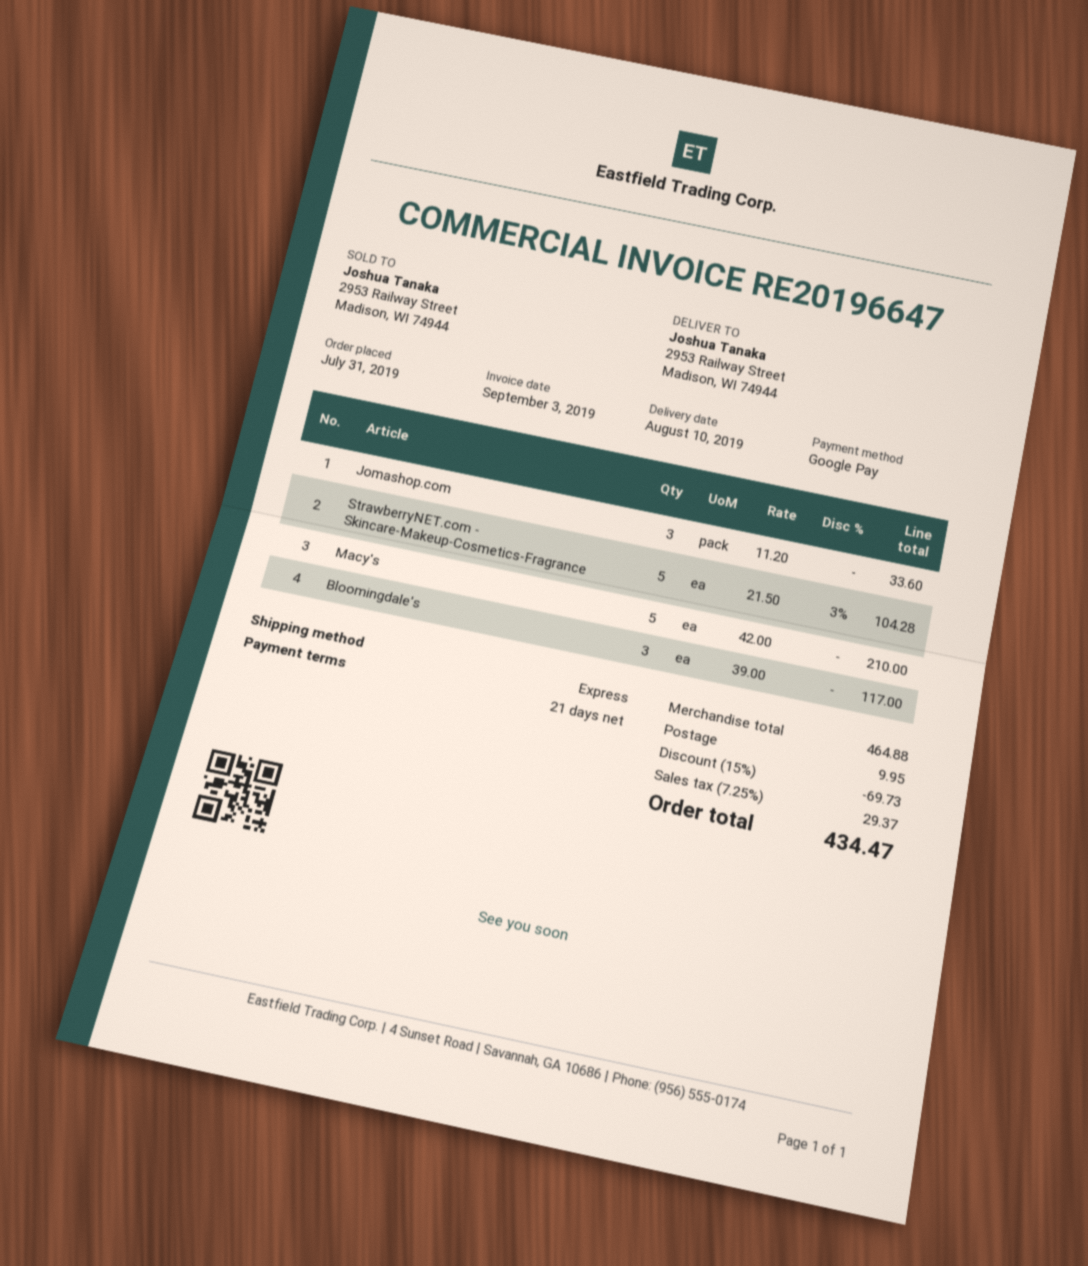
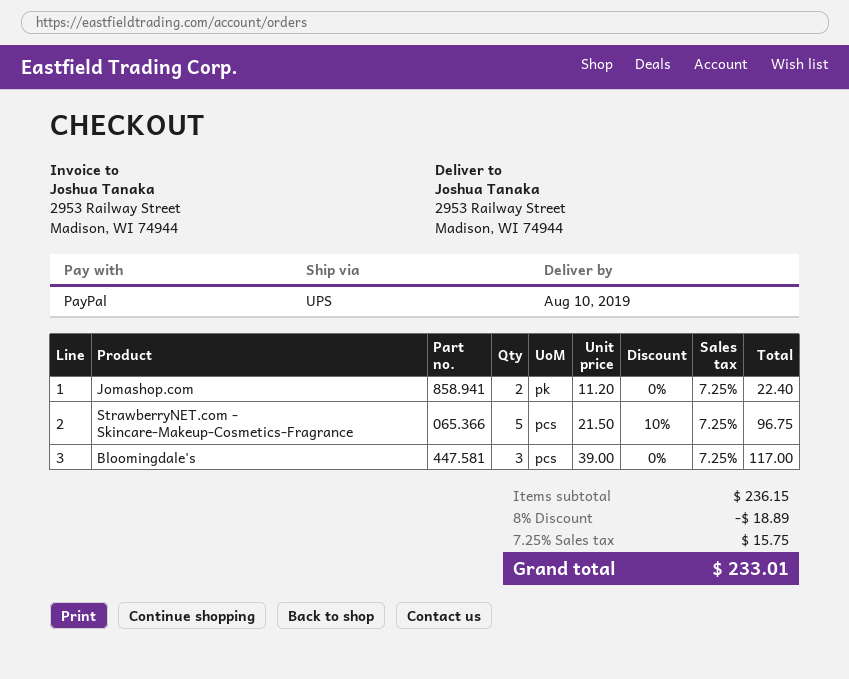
payment method: Google Pay -> PayPal
shipping method: express -> UPS
Jomashop.com: 3 x 11.20 = 33.60 -> 2 x 11.20 = 22.40
StrawberryNET.com - Skincare-Makeup-Cosmetics-Fragrance: 5 x 21.50 - 3% = 104.28 -> 5 x 21.50 - 10% = 96.75
Macy's: 5 x 42.00 = 210.00 -> none
subtotal: 464.88 -> 236.15
discount: 15% = 69.73 -> 8% = 18.89
shipping: 9.95 -> none
tax: 7.25% = 29.37 -> 7.25% = 15.75
total: 434.47 -> 233.01

